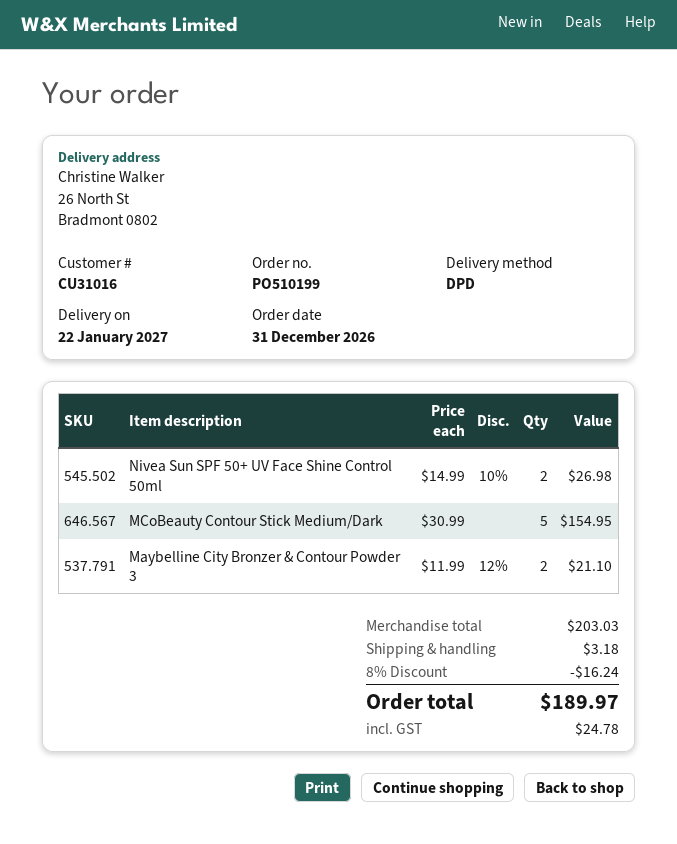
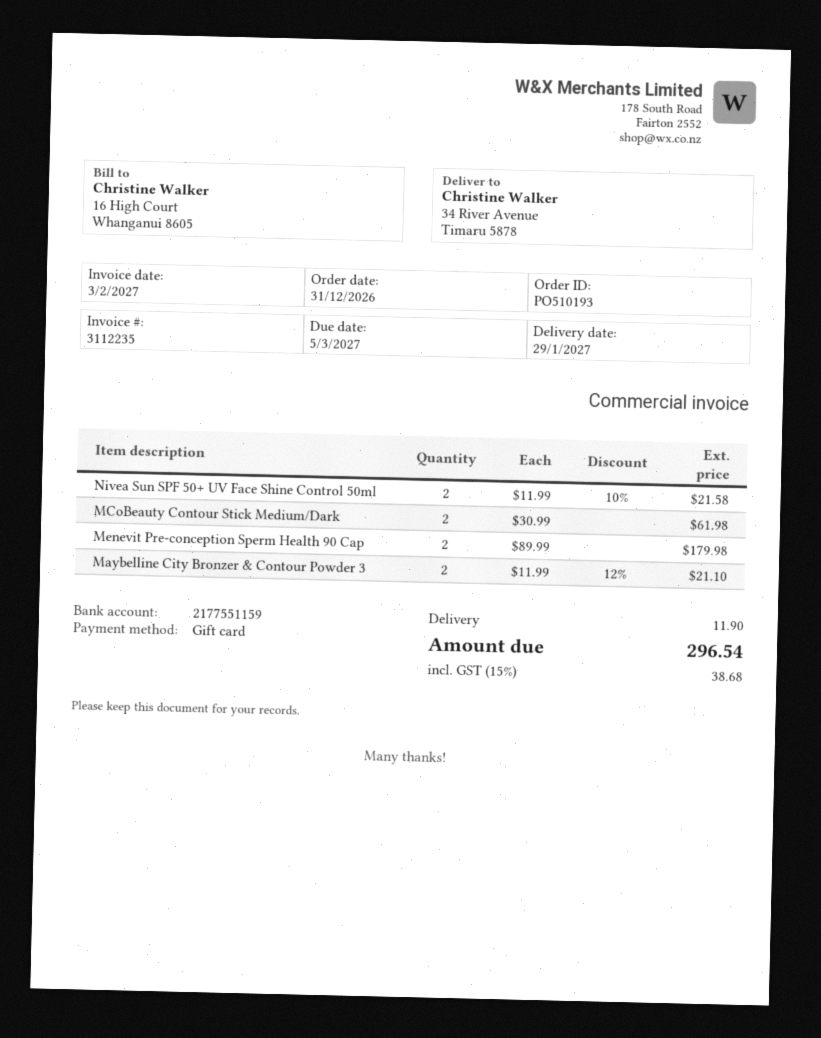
order number: PO510199 -> PO510193
delivery date: 2027-01-22 -> 2027-01-29
ship to: 26 North St, Bradmont 0802 -> 34 River Avenue, Timaru 5878
Nivea Sun SPF 50+ UV Face Shine Control 50ml: 2 x 14.99 - 10% = 26.98 -> 2 x 11.99 - 10% = 21.58
MCoBeauty Contour Stick Medium/Dark: 5 x 30.99 = 154.95 -> 2 x 30.99 = 61.98
Menevit Pre-conception Sperm Health 90 Cap: none -> 2 x 89.99 = 179.98
discount: 8% = 16.24 -> none
shipping: 3.18 -> 11.90
tax: 24.78 -> 38.68
total: 189.97 -> 296.54

